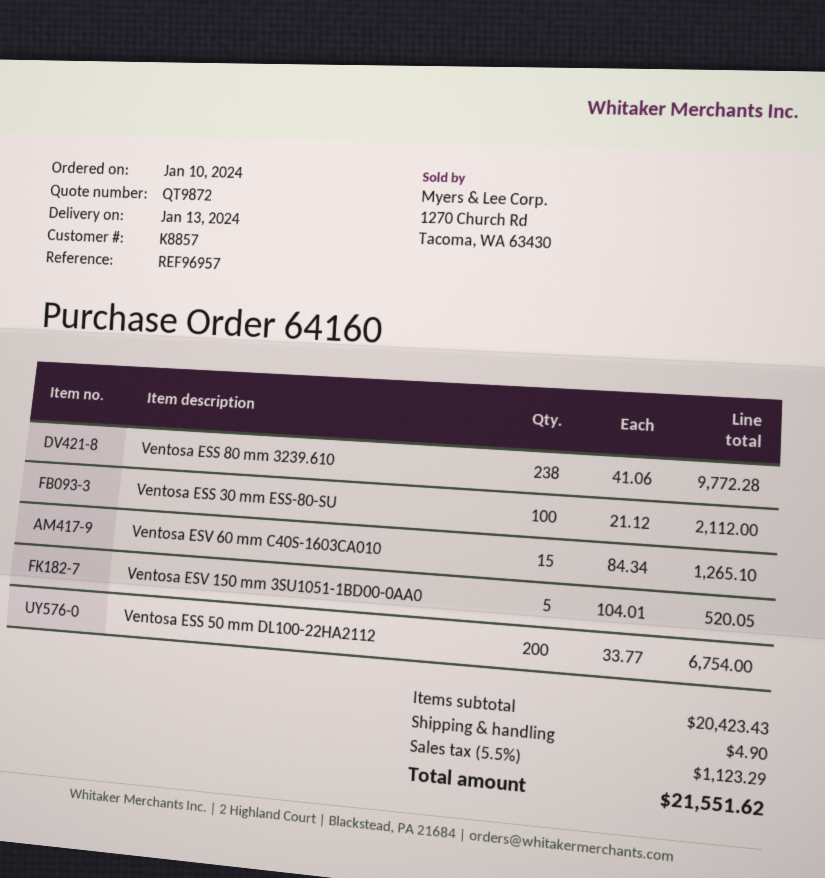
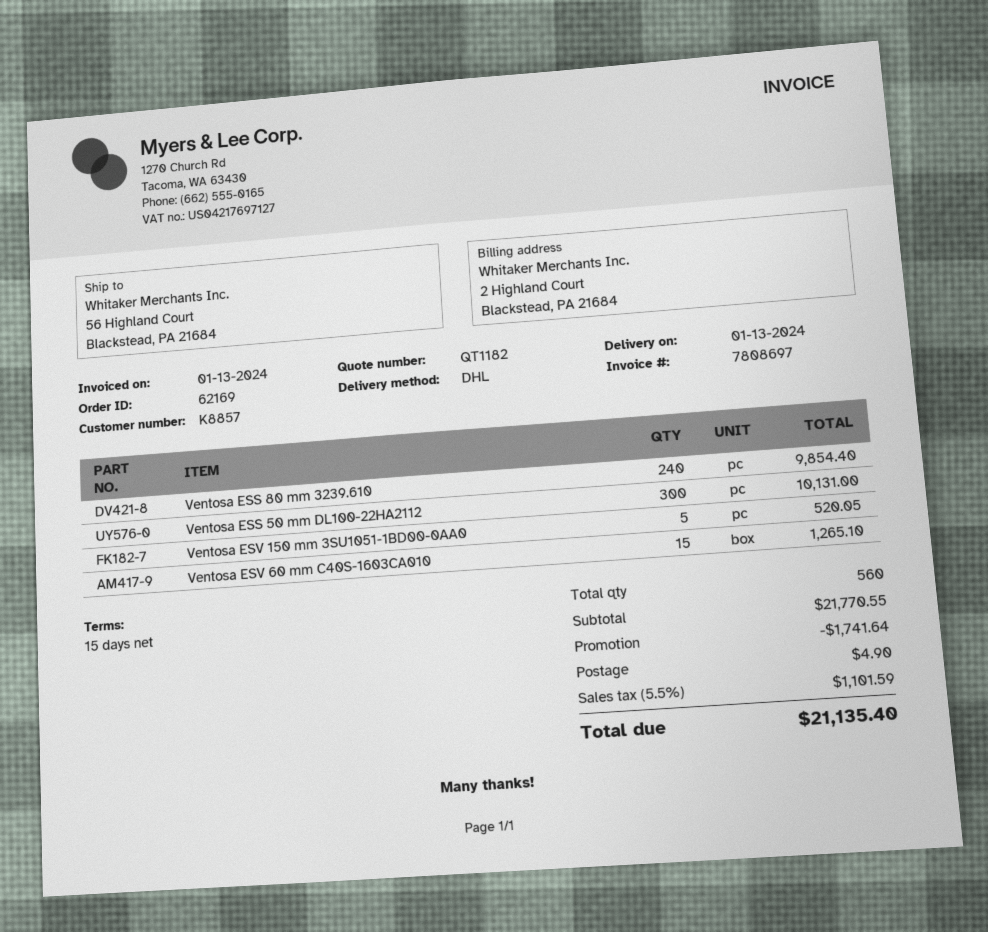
quote number: QT9872 -> QT1182
order number: 64160 -> 62169
Ventosa ESS 80 mm 3239.610: 238 for 9772.28 -> 240 for 9854.40
Ventosa ESS 30 mm ESS-80-SU: 100 for 2112.00 -> none
Ventosa ESS 50 mm DL100-22HA2112: 200 for 6754.00 -> 300 for 10131.00
subtotal: 20423.43 -> 21770.55
discount: none -> 1741.64
tax: 5.5% = 1123.29 -> 5.5% = 1101.59
total: 21551.62 -> 21135.40

